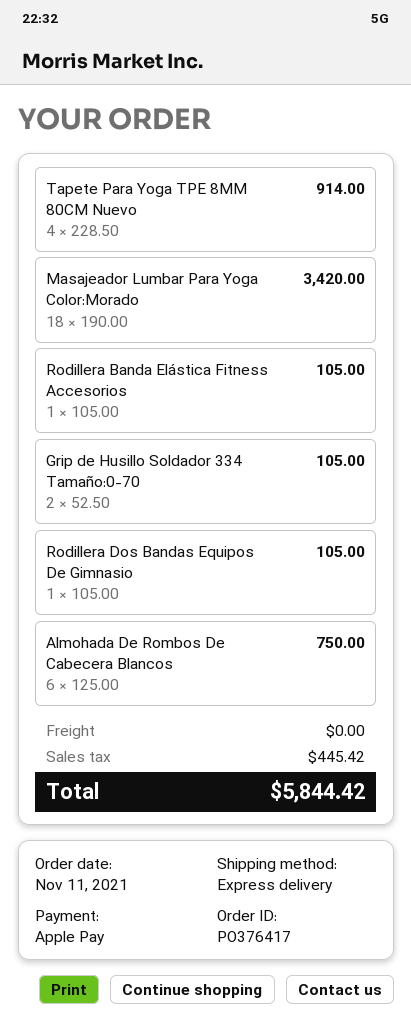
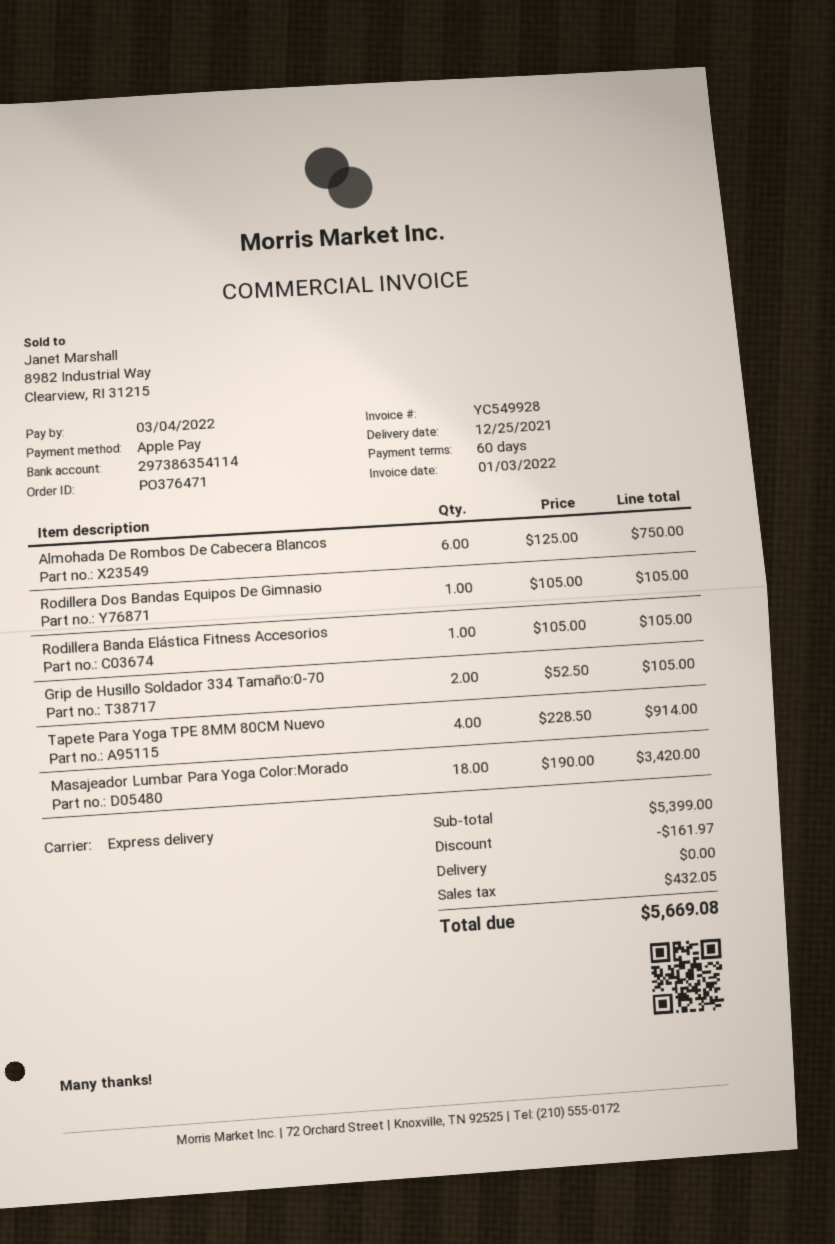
order number: PO376417 -> PO376471
discount: none -> 161.97
tax: 445.42 -> 432.05
total: 5844.42 -> 5669.08

